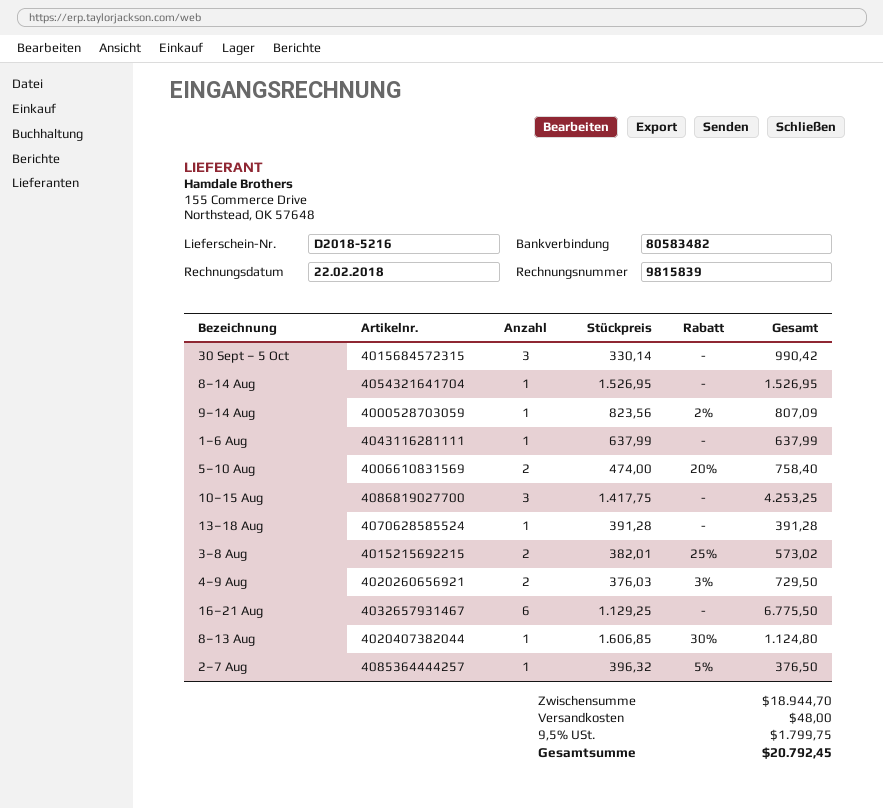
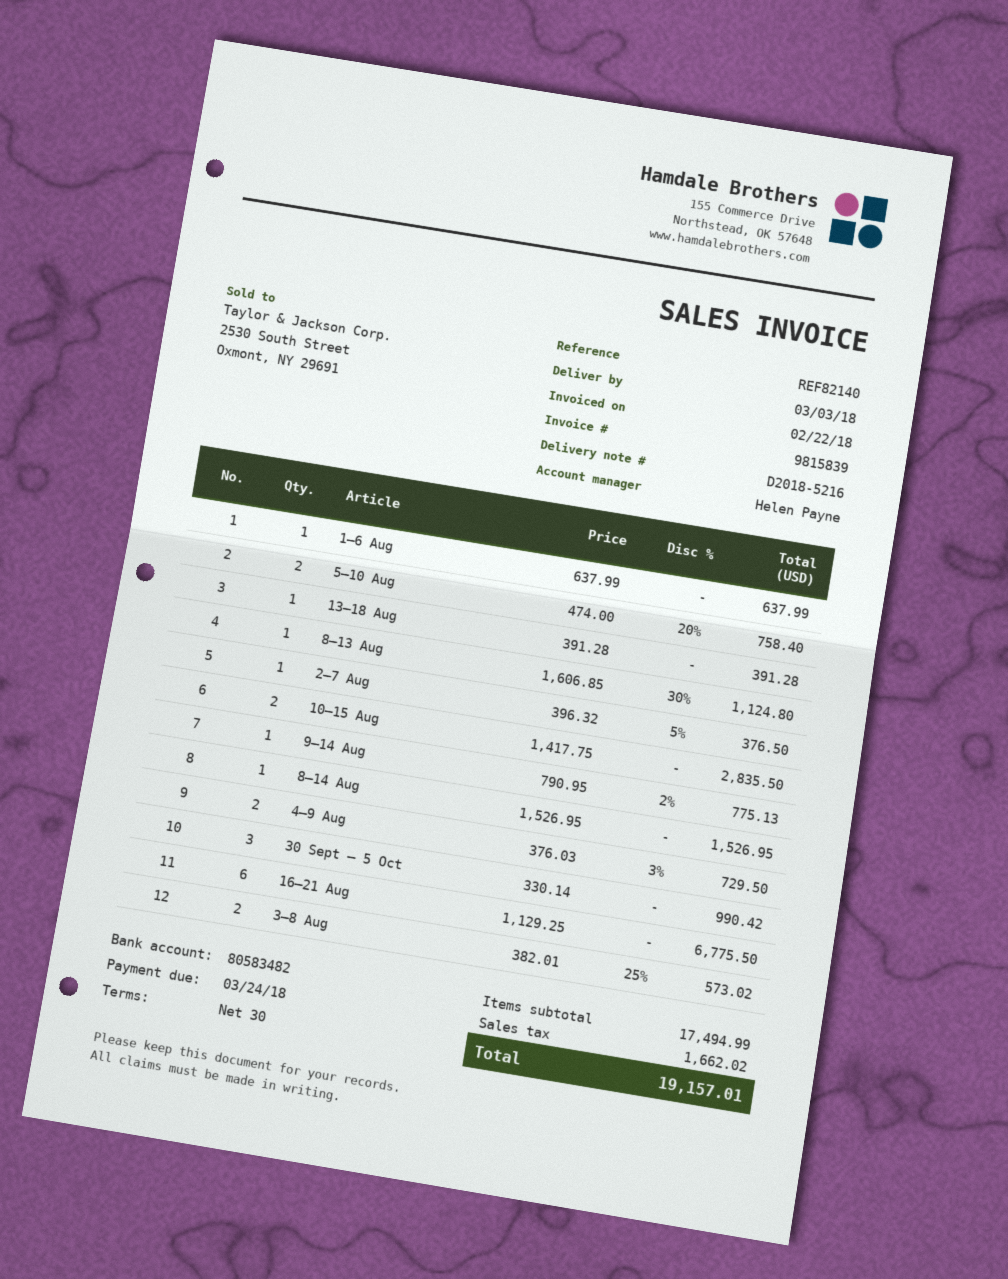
9–14 Aug: 1 x 823.56 - 2% = 807.09 -> 1 x 790.95 - 2% = 775.13
10–15 Aug: 3 x 1417.75 = 4253.25 -> 2 x 1417.75 = 2835.50
subtotal: 18944.70 -> 17494.99
shipping: 48.00 -> none
tax: 1799.75 -> 1662.02
total: 20792.45 -> 19157.01

